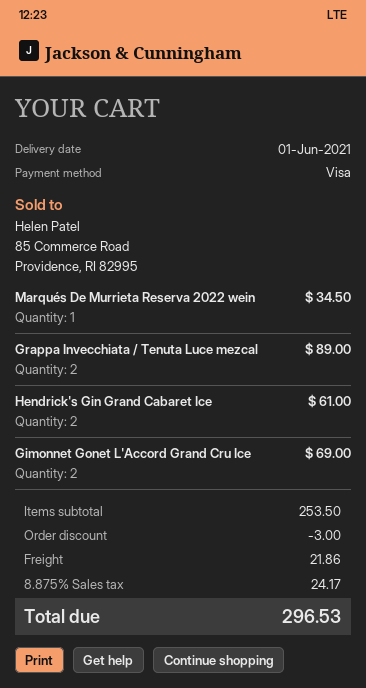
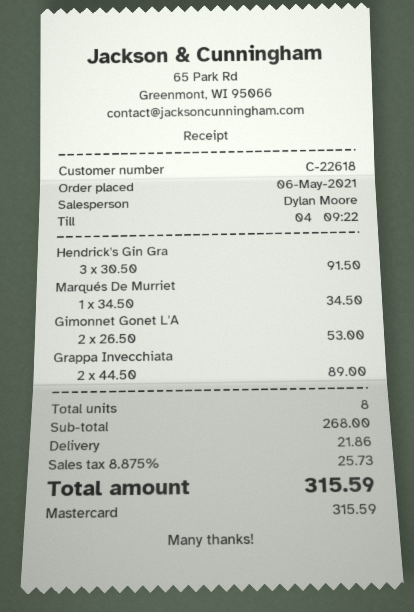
payment method: Visa -> Mastercard
Hendrick's Gin Grand Cabaret Ice: 2 for 61.00 -> 3 for 91.50
Gimonnet Gonet L'Accord Grand Cru Ice: 2 for 69.00 -> 2 for 53.00
subtotal: 253.50 -> 268.00
discount: 3.00 -> none
tax: 8.875% = 24.17 -> 8.875% = 25.73
total: 296.53 -> 315.59

